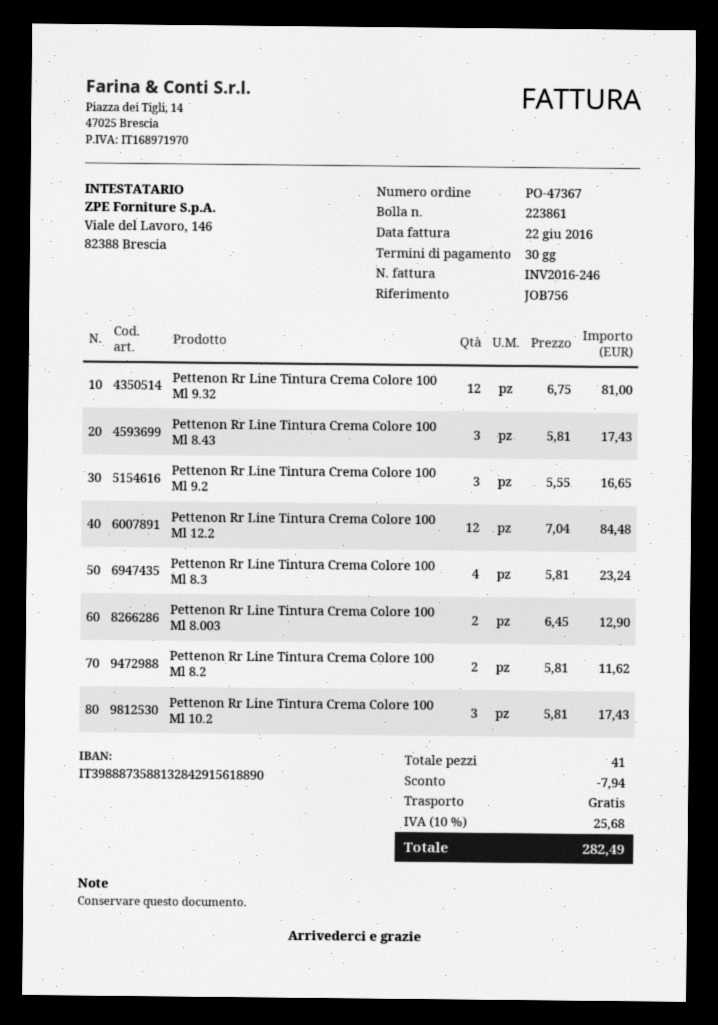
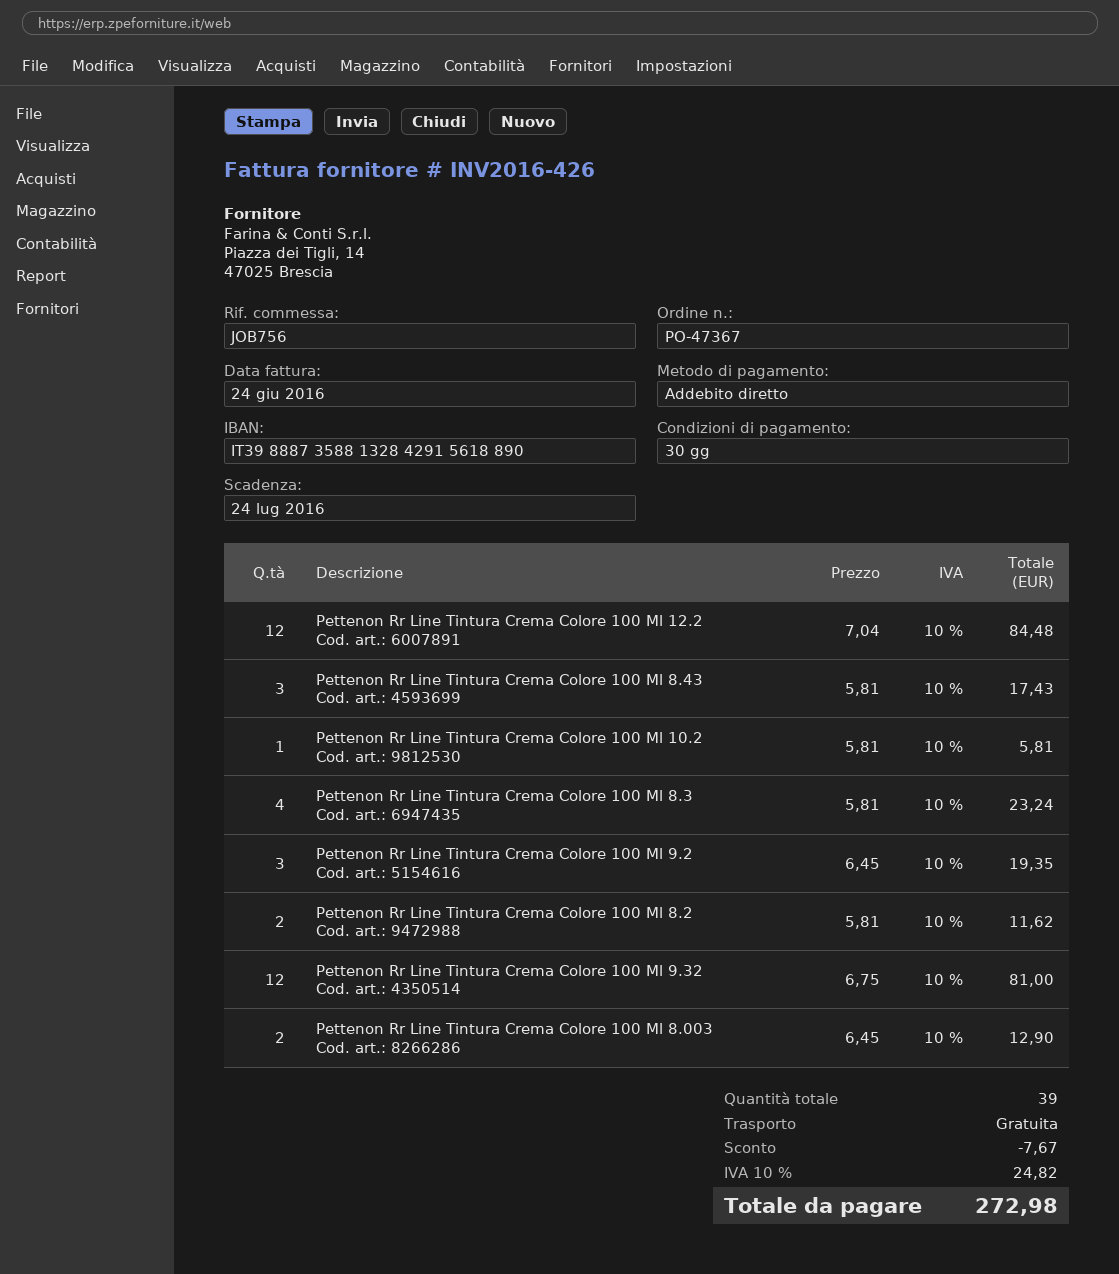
invoice number: INV2016-246 -> INV2016-426
invoice date: 2016-06-22 -> 2016-06-24
Pettenon Rr Line Tintura Crema Colore 100 Ml 9.2: 3 x 5.55 = 16.65 -> 3 x 6.45 = 19.35
Pettenon Rr Line Tintura Crema Colore 100 Ml 10.2: 3 x 5.81 = 17.43 -> 1 x 5.81 = 5.81
total quantity: 41 -> 39
discount: 7.94 -> 7.67
tax: 10% = 25.68 -> 10% = 24.82
total: 282.49 -> 272.98

